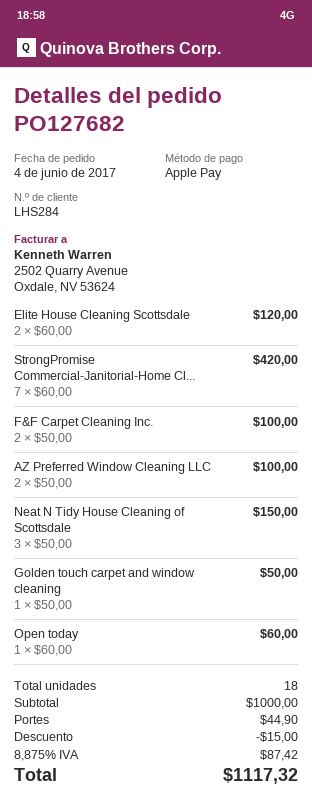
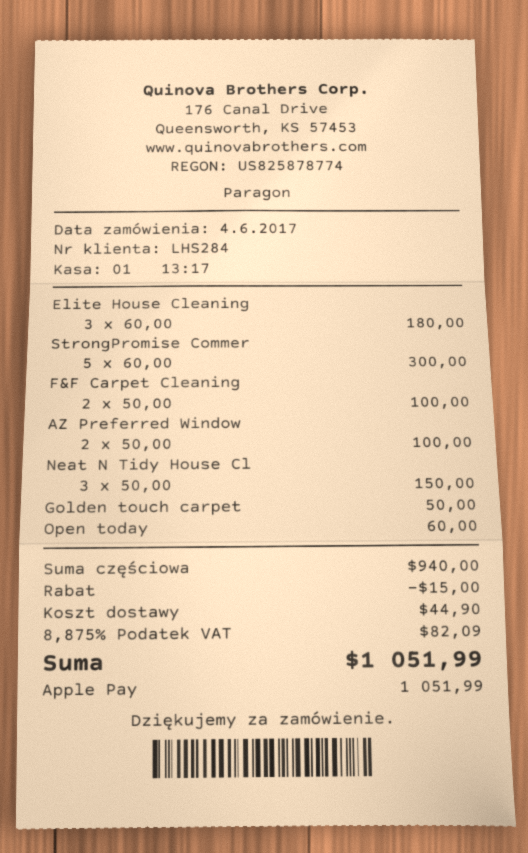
Elite House Cleaning Scottsdale: 2 x 60.00 = 120.00 -> 3 x 60.00 = 180.00
StrongPromise Commercial-Janitorial-Home Cl...: 7 x 60.00 = 420.00 -> 5 x 60.00 = 300.00
subtotal: 1000.00 -> 940.00
tax: 8.875% = 87.42 -> 8.875% = 82.09
total: 1117.32 -> 1051.99

